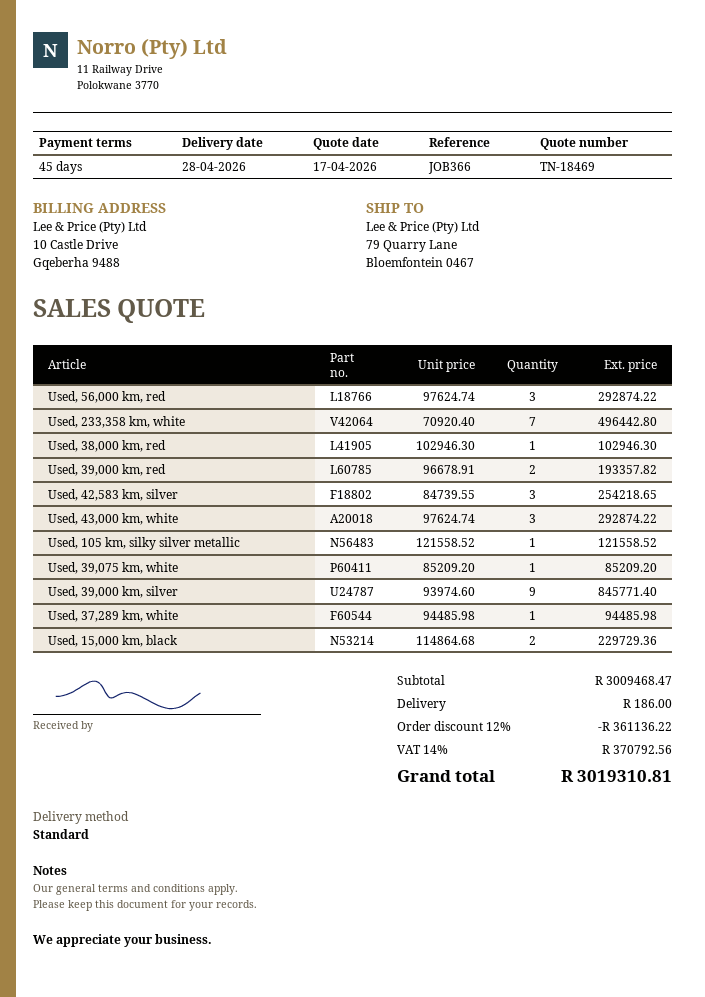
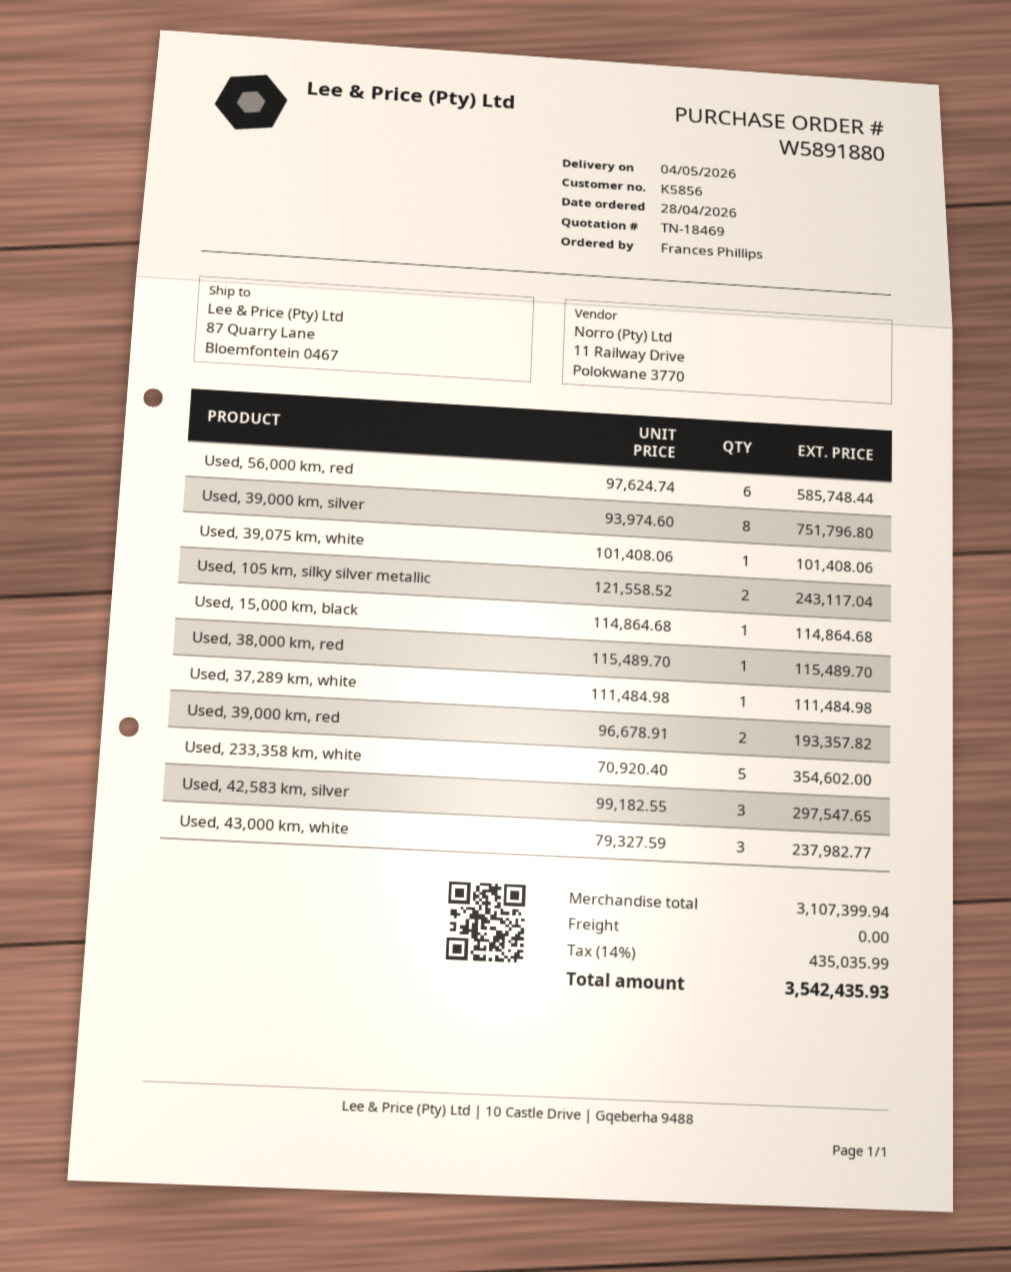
delivery date: 2026-04-28 -> 2026-05-04
ship to: 79 Quarry Lane, Bloemfontein 0467 -> 87 Quarry Lane, Bloemfontein 0467
Used, 56,000 km, red: 3 x 97624.74 = 292874.22 -> 6 x 97624.74 = 585748.44
Used, 233,358 km, white: 7 x 70920.40 = 496442.80 -> 5 x 70920.40 = 354602.00
Used, 38,000 km, red: 1 x 102946.30 = 102946.30 -> 1 x 115489.70 = 115489.70
Used, 42,583 km, silver: 3 x 84739.55 = 254218.65 -> 3 x 99182.55 = 297547.65
Used, 43,000 km, white: 3 x 97624.74 = 292874.22 -> 3 x 79327.59 = 237982.77
Used, 105 km, silky silver metallic: 1 x 121558.52 = 121558.52 -> 2 x 121558.52 = 243117.04
Used, 39,075 km, white: 1 x 85209.20 = 85209.20 -> 1 x 101408.06 = 101408.06
Used, 39,000 km, silver: 9 x 93974.60 = 845771.40 -> 8 x 93974.60 = 751796.80
Used, 37,289 km, white: 1 x 94485.98 = 94485.98 -> 1 x 111484.98 = 111484.98
Used, 15,000 km, black: 2 x 114864.68 = 229729.36 -> 1 x 114864.68 = 114864.68
subtotal: 3009468.47 -> 3107399.94
discount: 12% = 361136.22 -> none
shipping: 186.00 -> 0.00
tax: 14% = 370792.56 -> 14% = 435035.99
total: 3019310.81 -> 3542435.93

